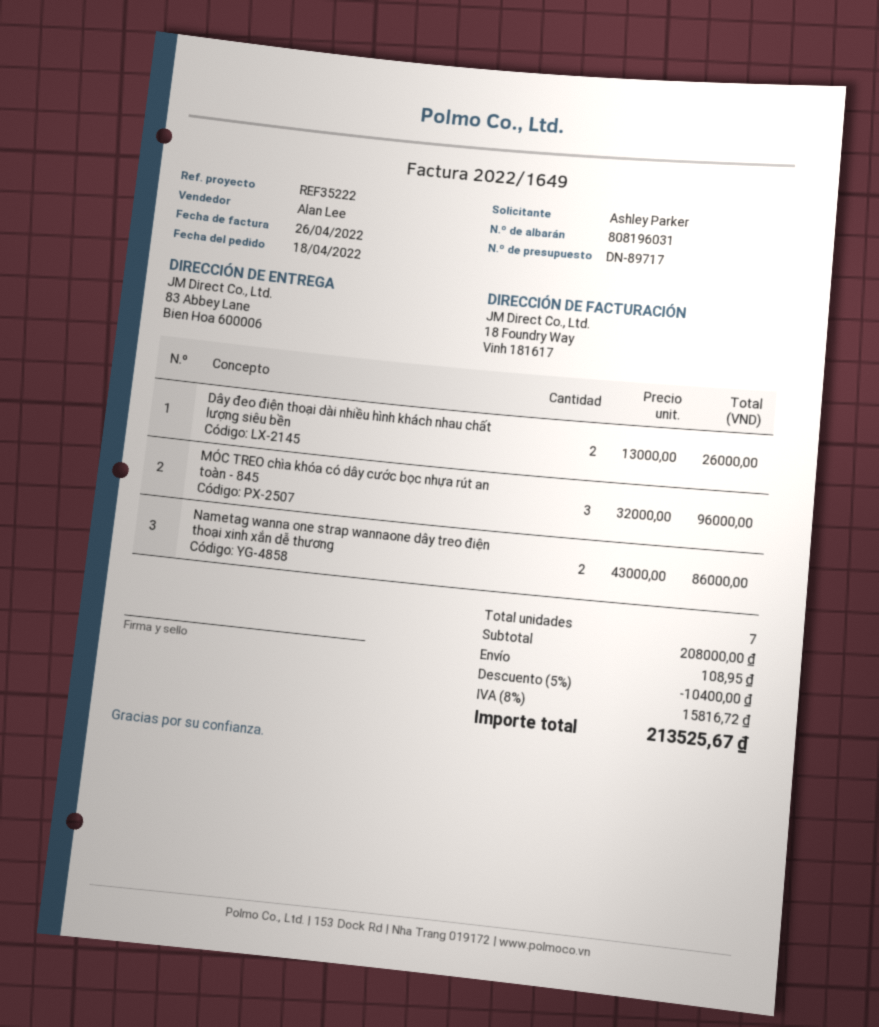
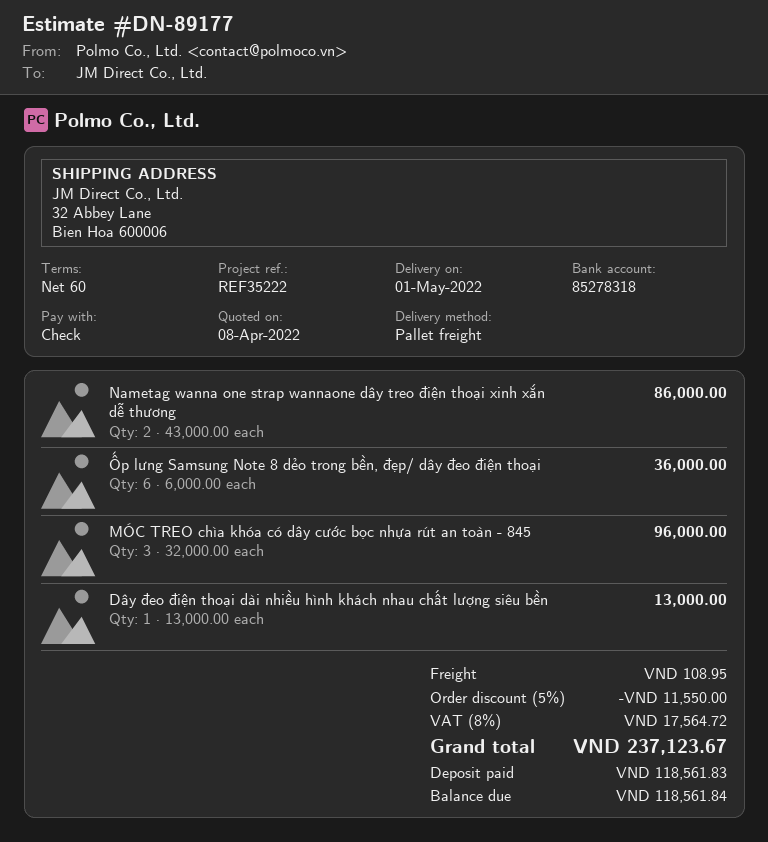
quote number: DN-89717 -> DN-89177
ship to: 83 Abbey Lane, Bien Hoa 600006 -> 32 Abbey Lane, Bien Hoa 600006
Dây đeo điện thoại dài nhiều hình khách nhau chất lượng siêu bền: 2 x 13000.00 = 26000.00 -> 1 x 13000.00 = 13000.00
Ốp lưng Samsung Note 8 dẻo trong bền, đẹp/ dây đeo điện thoại: none -> 6 x 6000.00 = 36000.00
discount: 5% = 10400.00 -> 5% = 11550.00
tax: 8% = 15816.72 -> 8% = 17564.72
total: 213525.67 -> 237123.67

